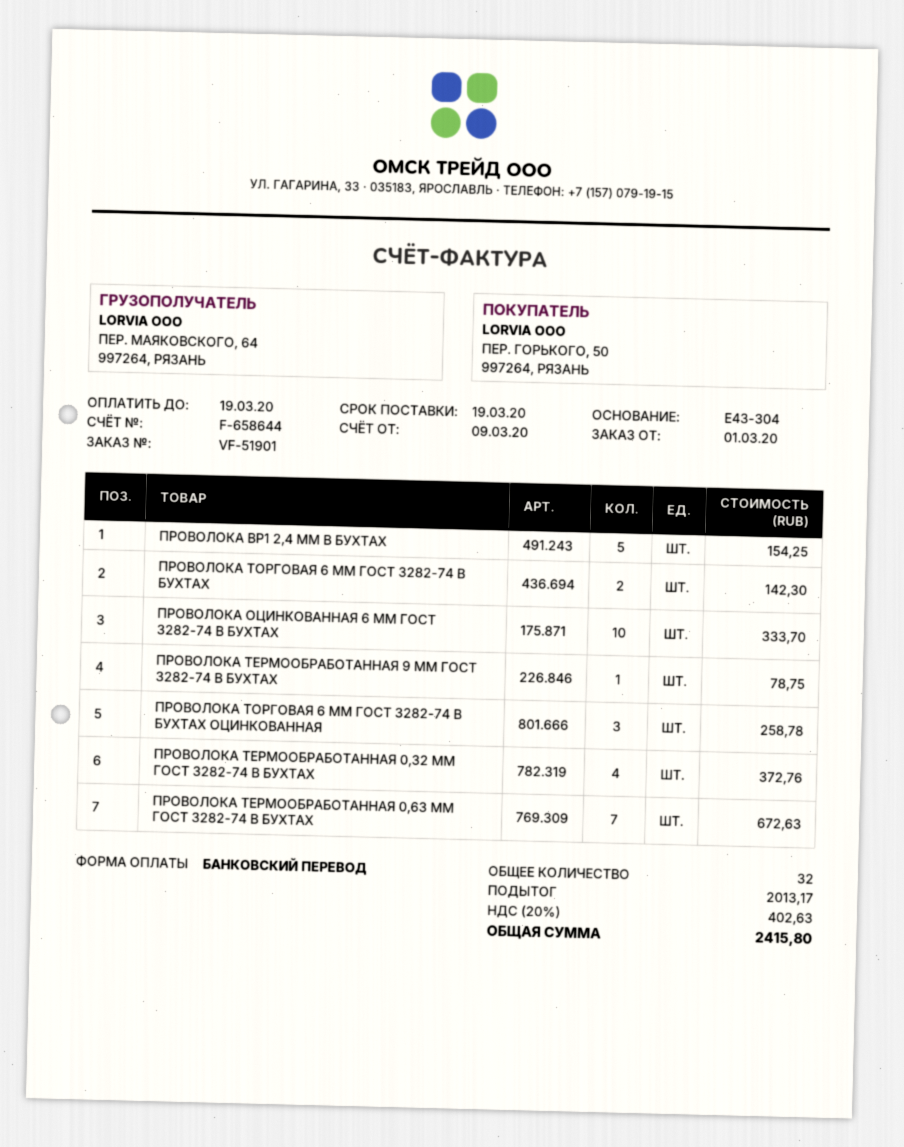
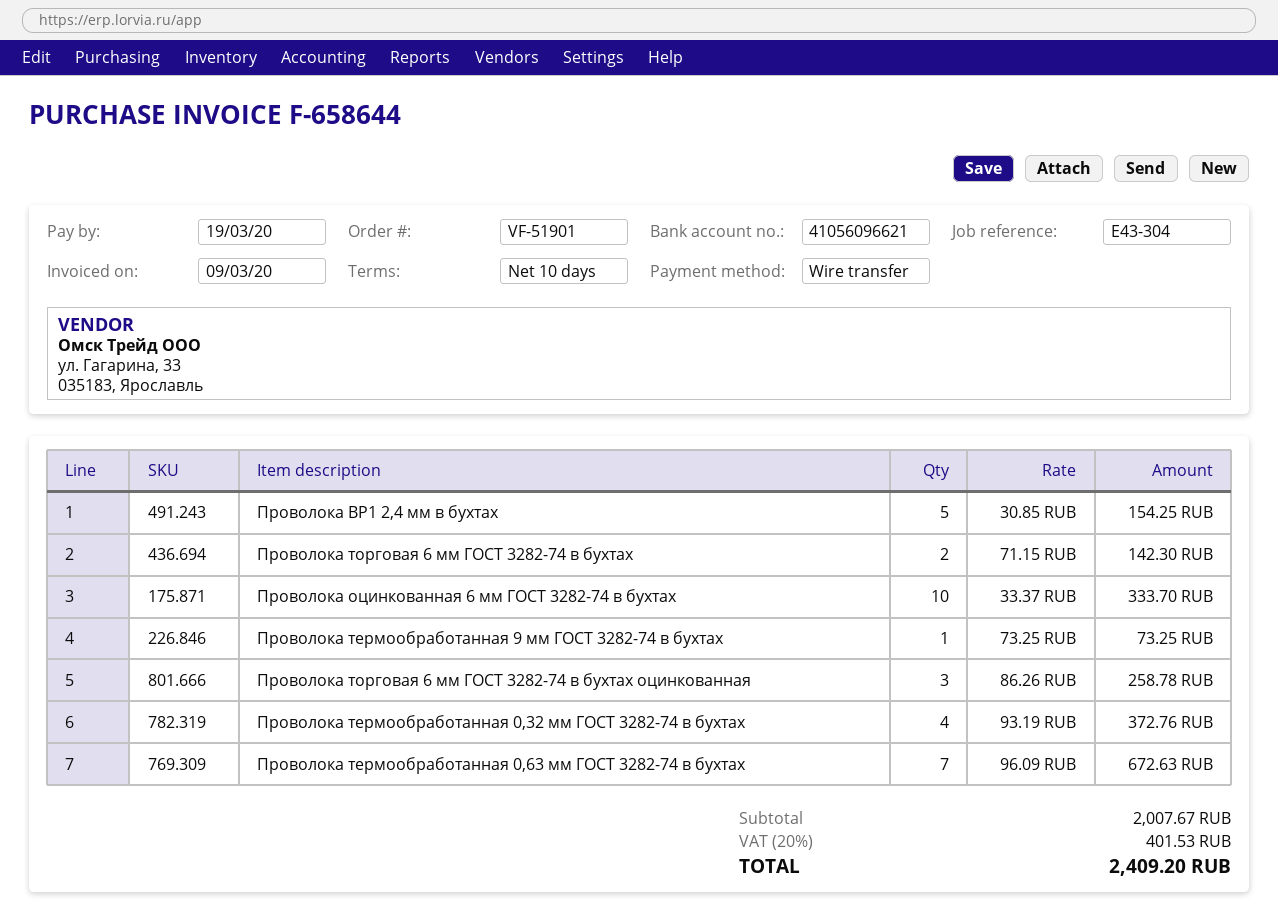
ПРОВОЛОКА ТЕРМООБРАБОТАННАЯ 9 ММ ГОСТ 3282-74 В БУХТАХ: 1 for 78.75 -> 1 for 73.25
subtotal: 2013.17 -> 2007.67
tax: 20% = 402.63 -> 20% = 401.53
total: 2415.80 -> 2409.20

